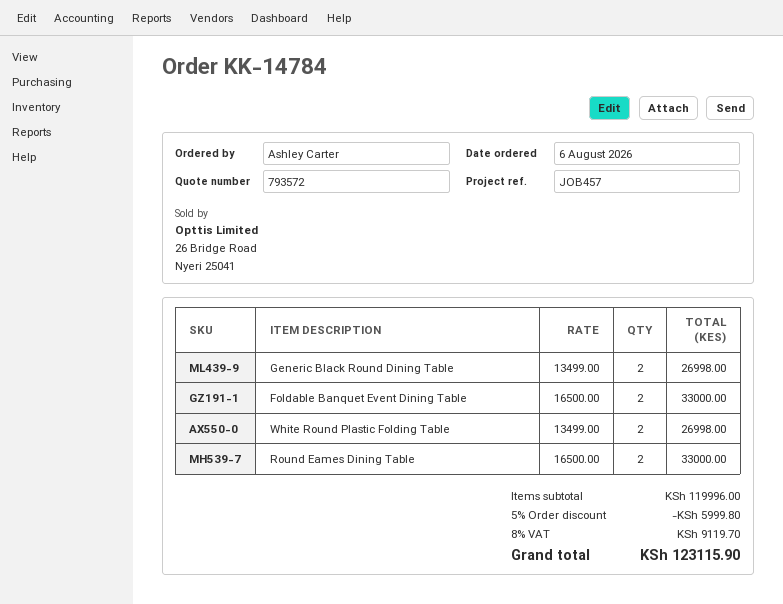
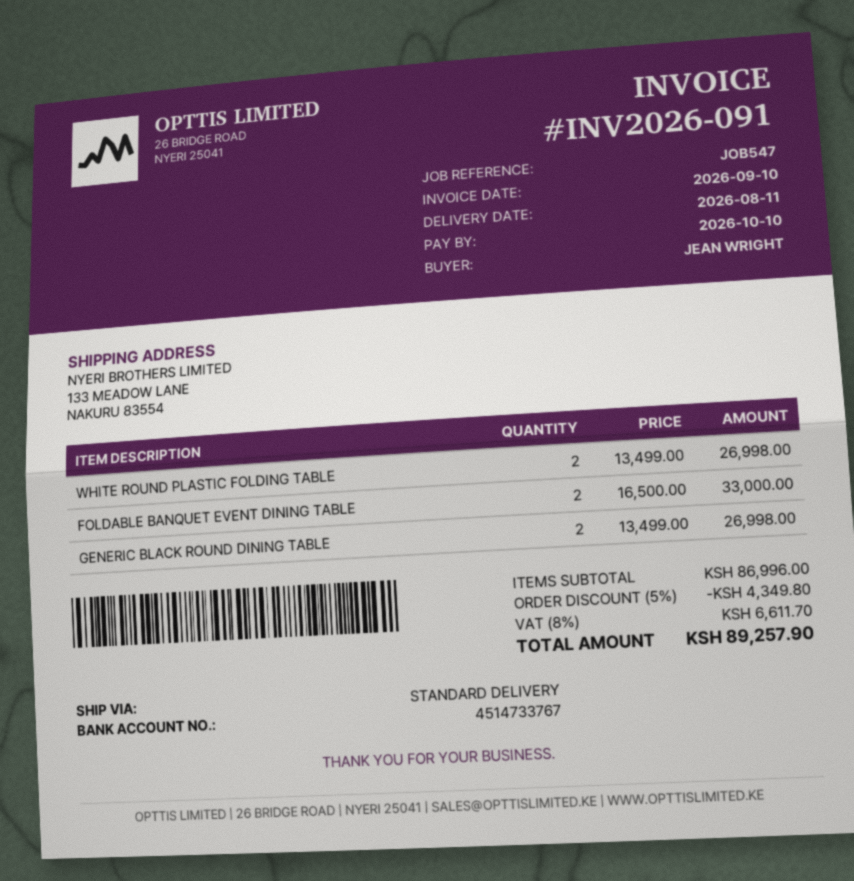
reference: JOB457 -> JOB547
ordered by: Ashley Carter -> JEAN WRIGHT
Round Eames Dining Table: 2 x 16500.00 = 33000.00 -> none
subtotal: 119996.00 -> 86996.00
discount: 5% = 5999.80 -> 5% = 4349.80
tax: 8% = 9119.70 -> 8% = 6611.70
total: 123115.90 -> 89257.90

